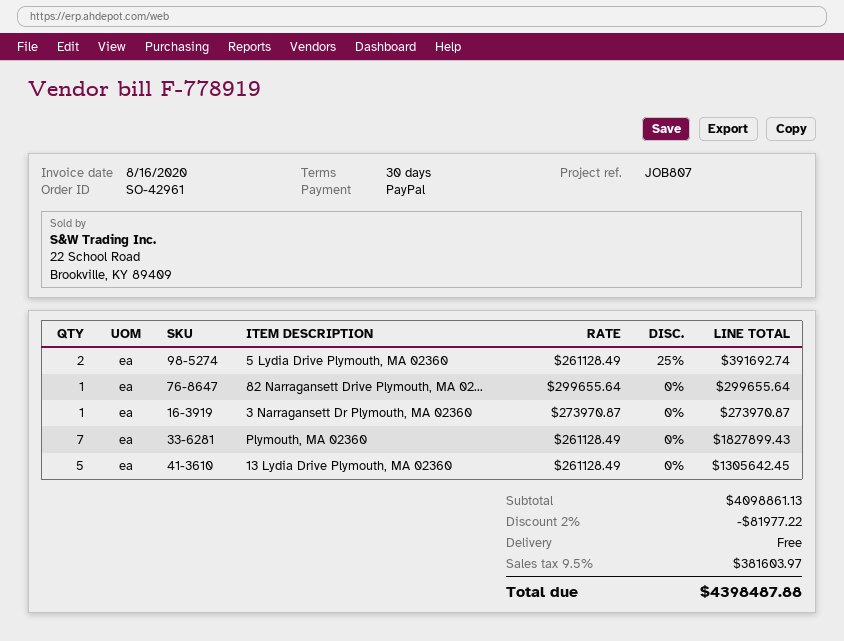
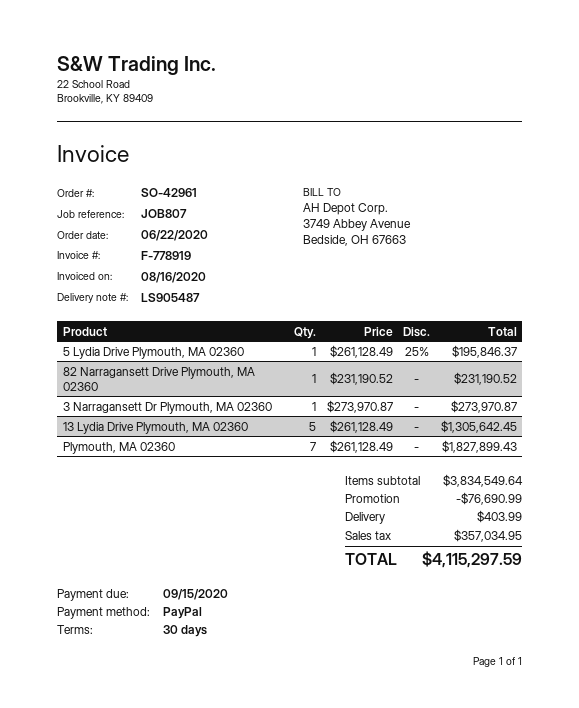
5 Lydia Drive Plymouth, MA 02360: 2 x 261128.49 - 25% = 391692.74 -> 1 x 261128.49 - 25% = 195846.37
82 Narragansett Drive Plymouth, MA 02...: 1 x 299655.64 = 299655.64 -> 1 x 231190.52 = 231190.52
subtotal: 4098861.13 -> 3834549.64
discount: 81977.22 -> 76690.99
shipping: 0.00 -> 403.99
tax: 381603.97 -> 357034.95
total: 4398487.88 -> 4115297.59

